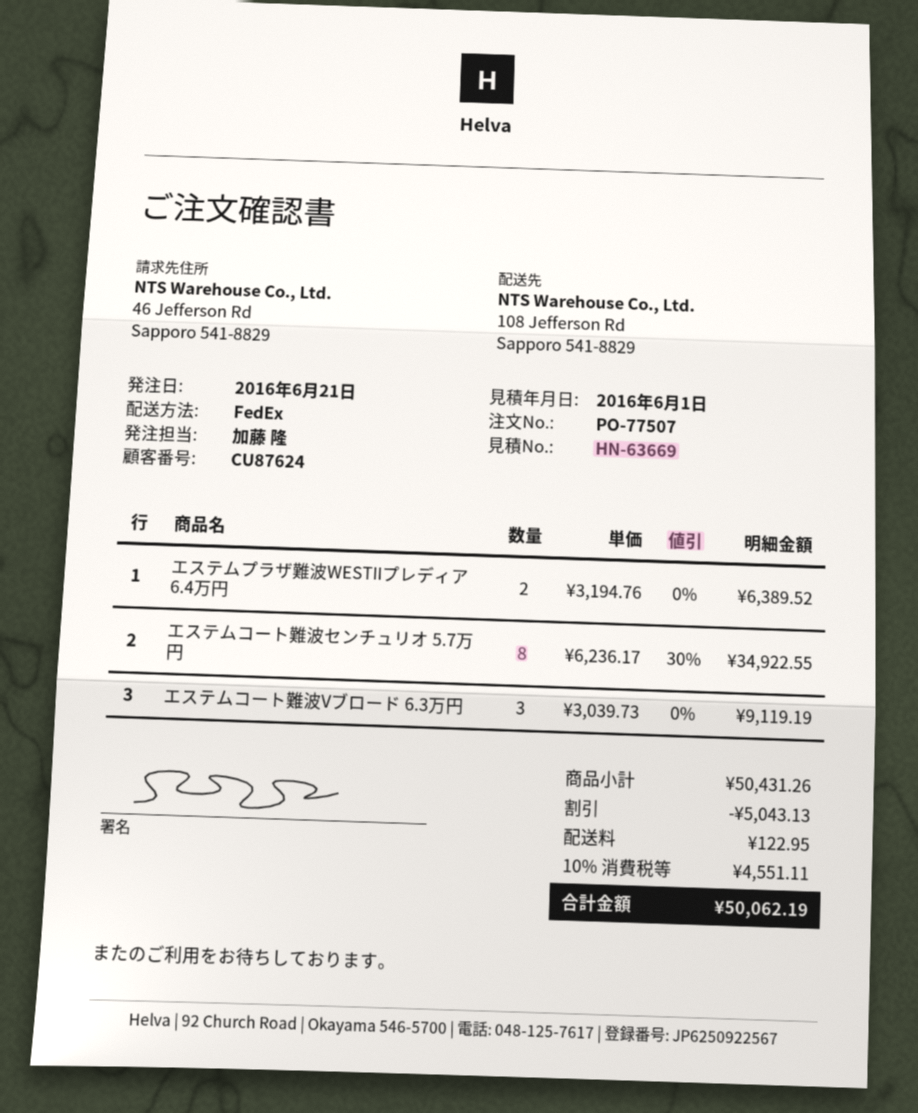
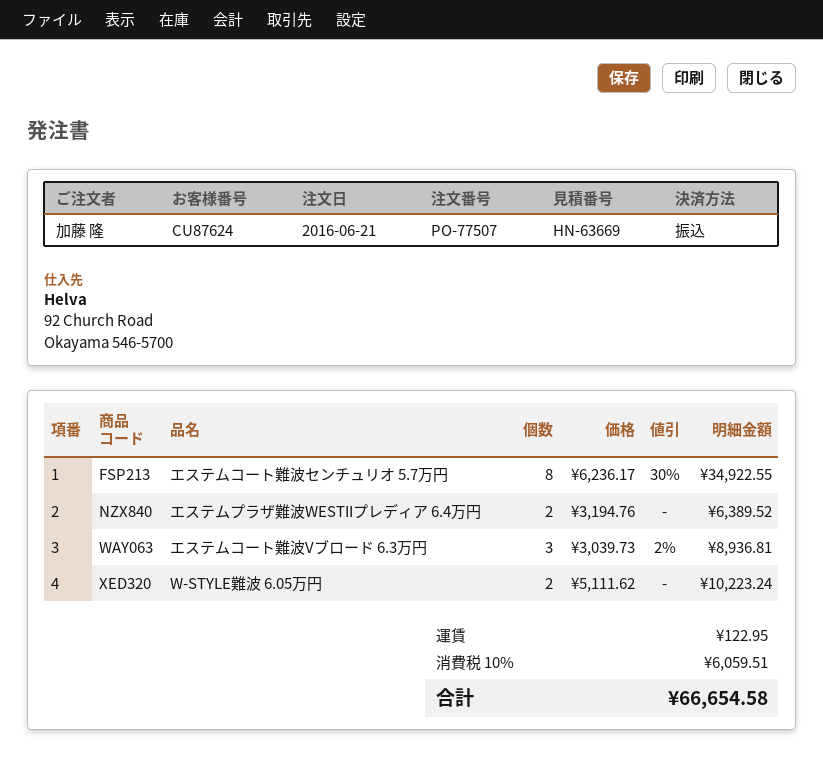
エステムコート難波Vブロード 6.3万円: 3 x 3039.73 = 9119.19 -> 3 x 3039.73 - 2% = 8936.81
W-STYLE難波 6.05万円: none -> 2 x 5111.62 = 10223.24
discount: 5043.13 -> none
tax: 10% = 4551.11 -> 10% = 6059.51
total: 50062.19 -> 66654.58

